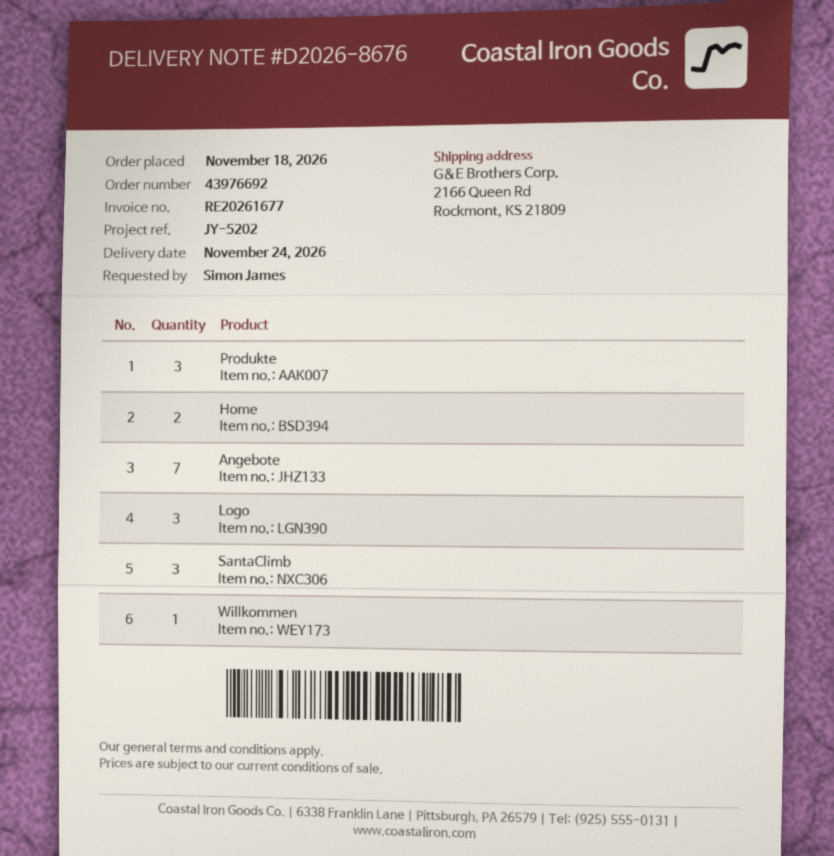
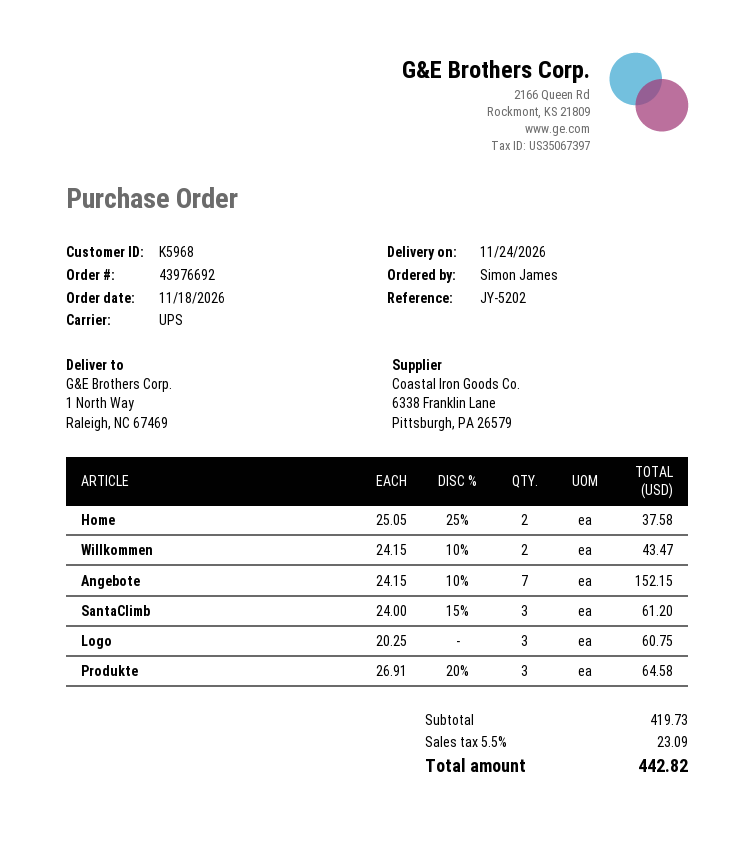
ship to: 2166 Queen Rd, Rockmont, KS 21809 -> 1 North Way, Raleigh, NC 67469
Willkommen: 1 -> 2

